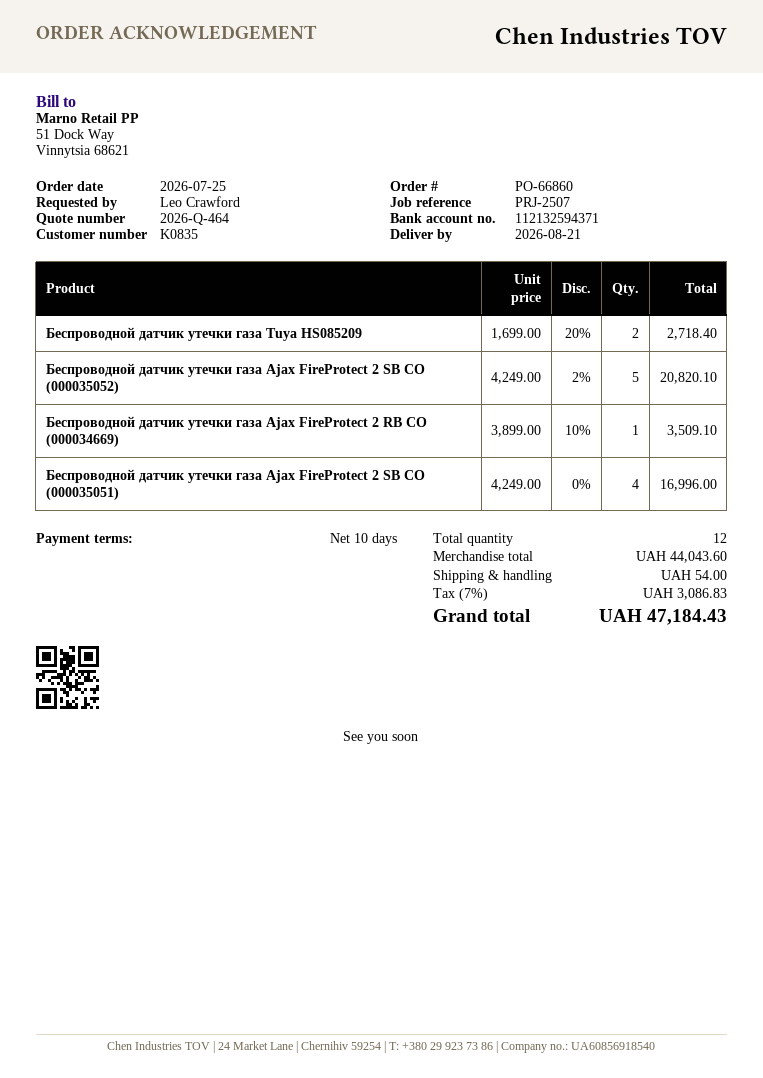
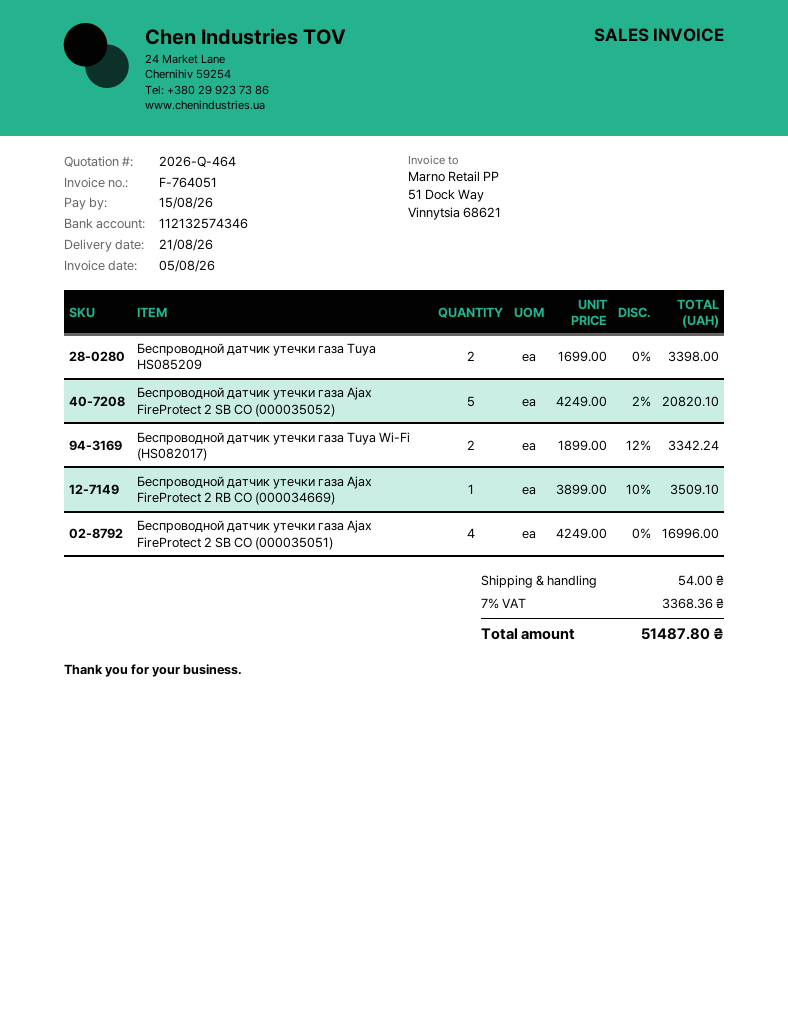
bank account: 112132594371 -> 112132574346
Беспроводной датчик утечки газа Tuya HS085209: 2 x 1699.00 - 20% = 2718.40 -> 2 x 1699.00 = 3398.00
Беспроводной датчик утечки газа Tuya Wi-Fi (HS082017): none -> 2 x 1899.00 - 12% = 3342.24
tax: 7% = 3086.83 -> 7% = 3368.36
total: 47184.43 -> 51487.80

